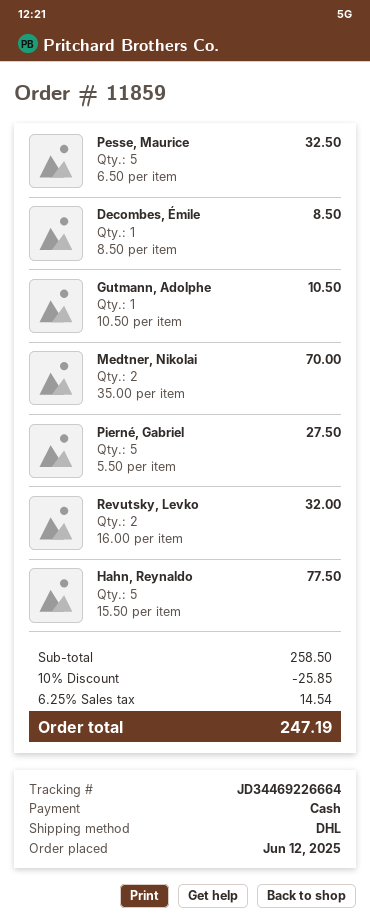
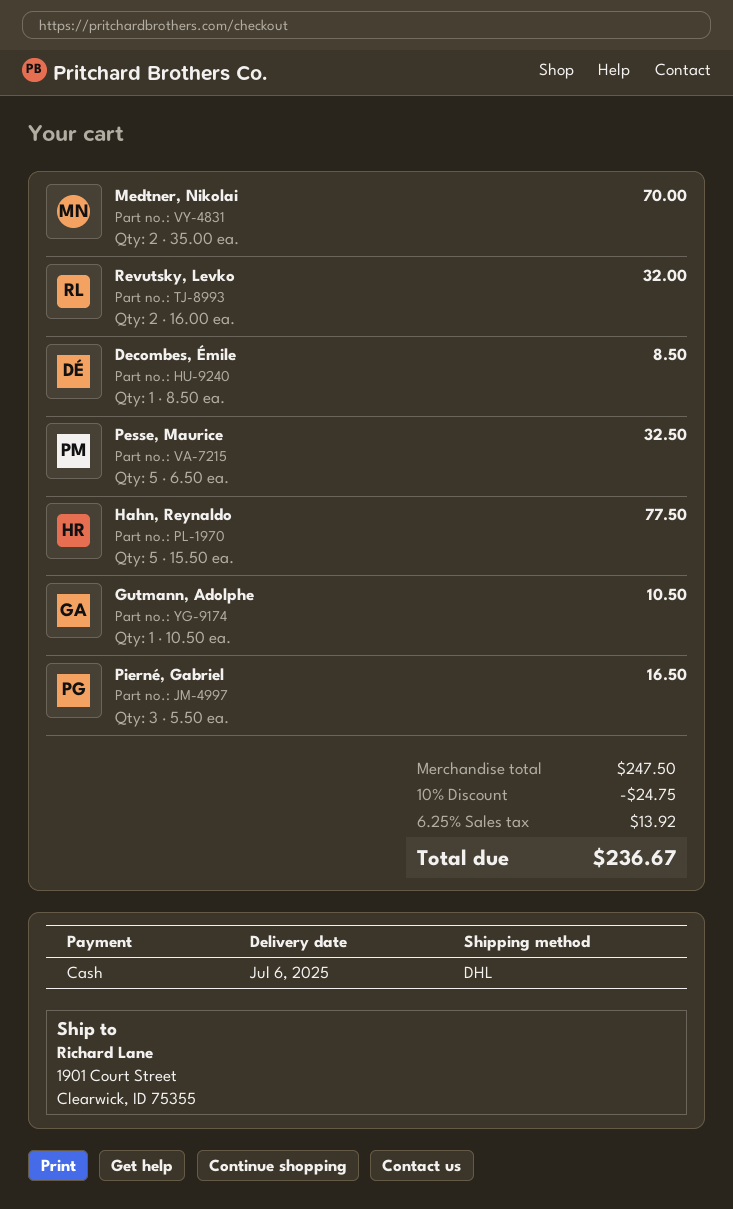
Pierné, Gabriel: 5 x 5.50 = 27.50 -> 3 x 5.50 = 16.50
subtotal: 258.50 -> 247.50
discount: 10% = 25.85 -> 10% = 24.75
tax: 6.25% = 14.54 -> 6.25% = 13.92
total: 247.19 -> 236.67

